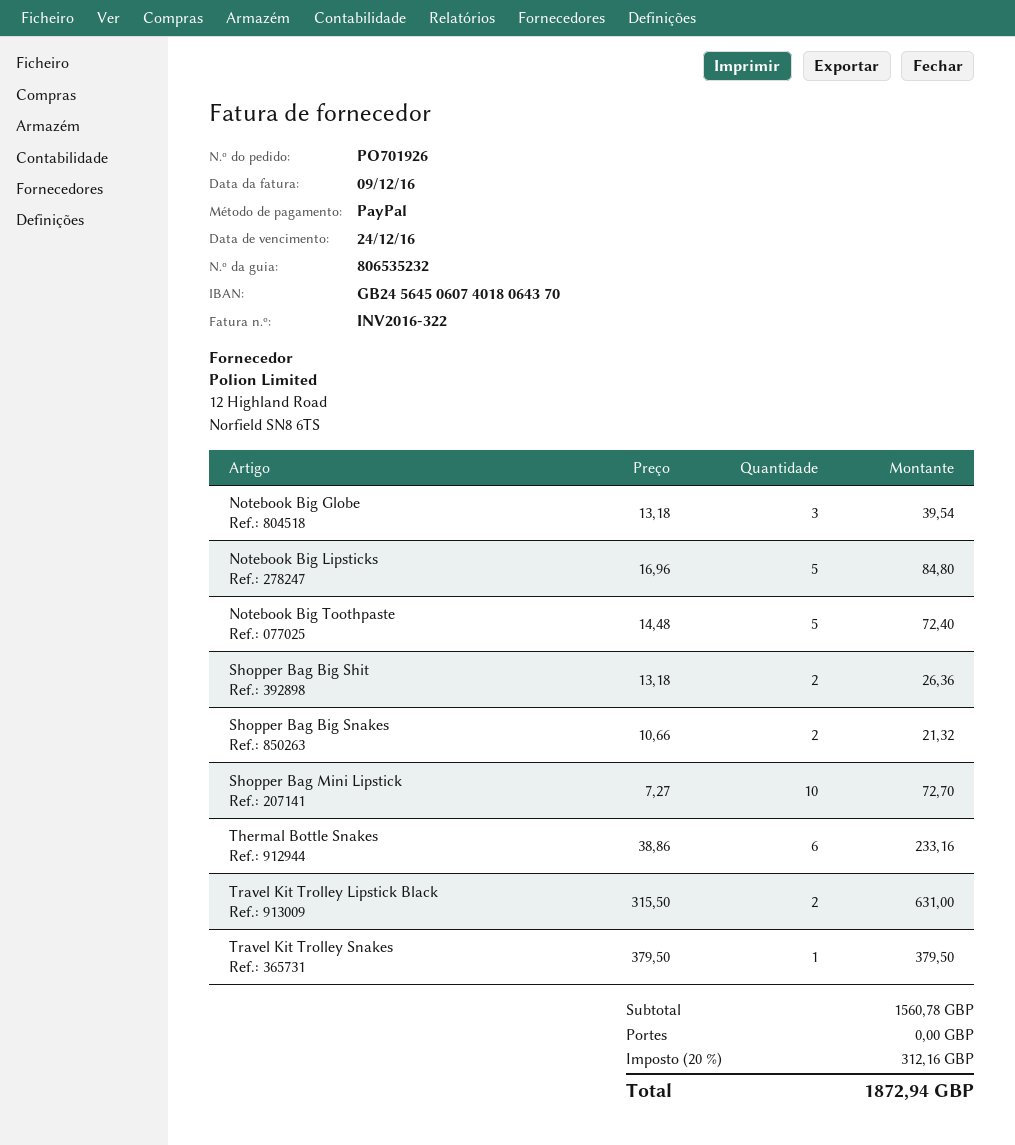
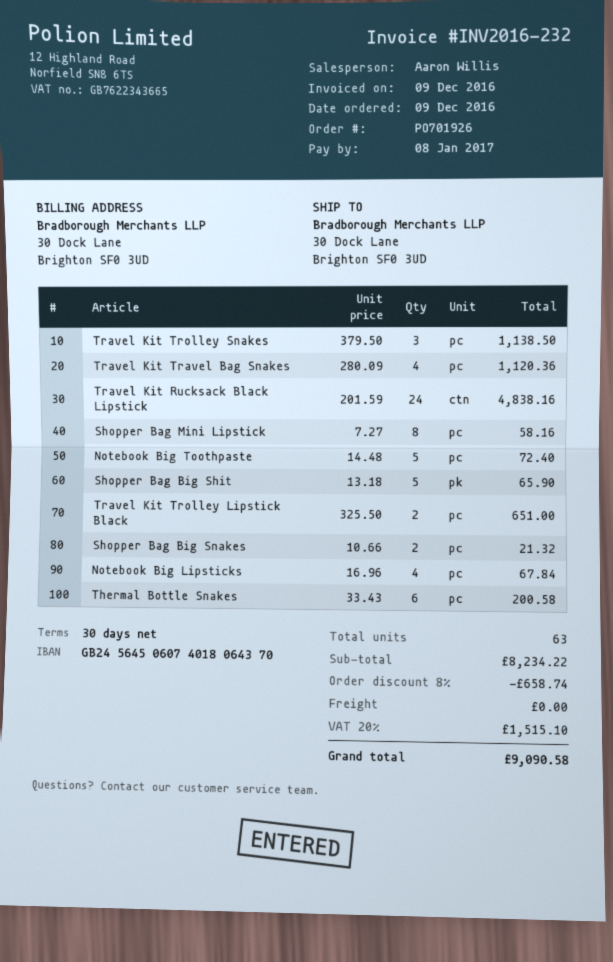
invoice number: INV2016-322 -> INV2016-232
due date: 2016-12-24 -> 2017-01-08
Notebook Big Globe: 3 x 13.18 = 39.54 -> none
Notebook Big Lipsticks: 5 x 16.96 = 84.80 -> 4 x 16.96 = 67.84
Shopper Bag Big Shit: 2 x 13.18 = 26.36 -> 5 x 13.18 = 65.90
Shopper Bag Mini Lipstick: 10 x 7.27 = 72.70 -> 8 x 7.27 = 58.16
Thermal Bottle Snakes: 6 x 38.86 = 233.16 -> 6 x 33.43 = 200.58
Travel Kit Trolley Lipstick Black: 2 x 315.50 = 631.00 -> 2 x 325.50 = 651.00
Travel Kit Trolley Snakes: 1 x 379.50 = 379.50 -> 3 x 379.50 = 1138.50
Travel Kit Travel Bag Snakes: none -> 4 x 280.09 = 1120.36
Travel Kit Rucksack Black Lipstick: none -> 24 x 201.59 = 4838.16
subtotal: 1560.78 -> 8234.22
discount: none -> 8% = 658.74
tax: 20% = 312.16 -> 20% = 1515.10
total: 1872.94 -> 9090.58

